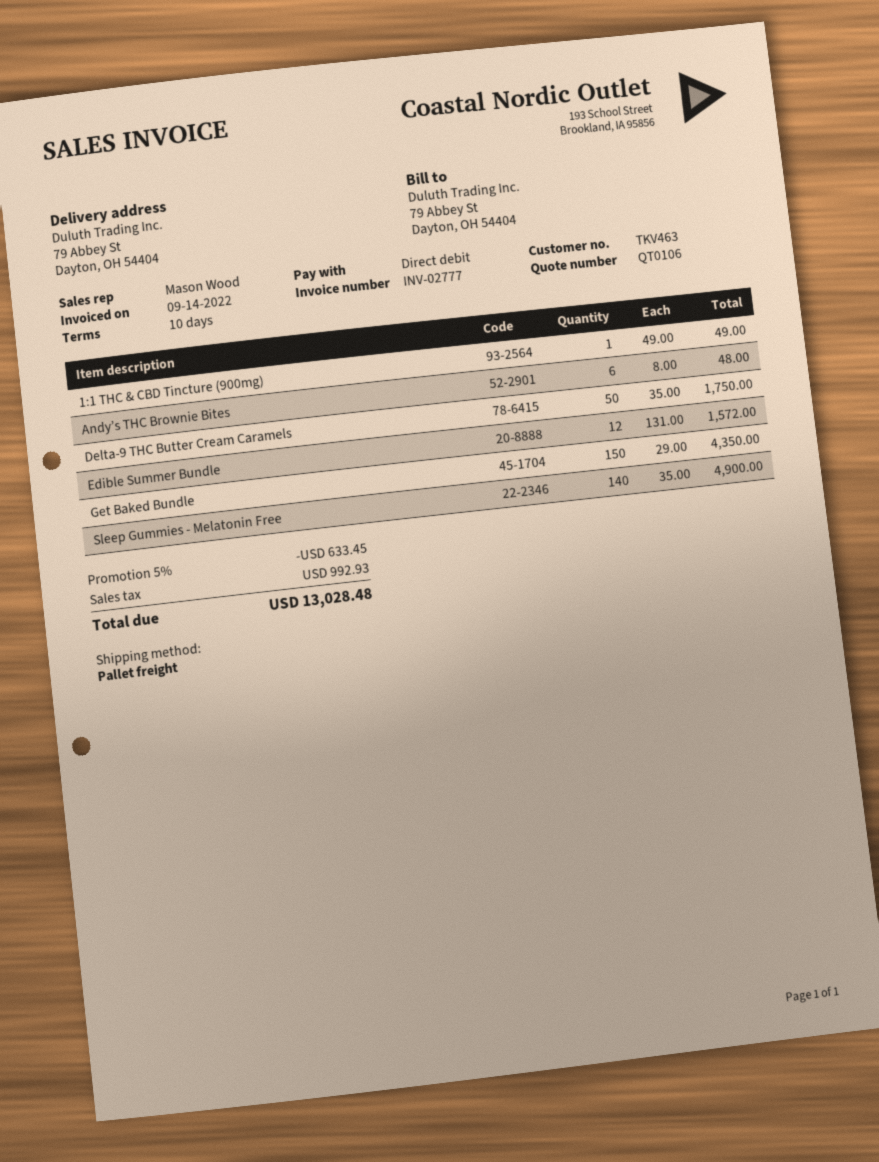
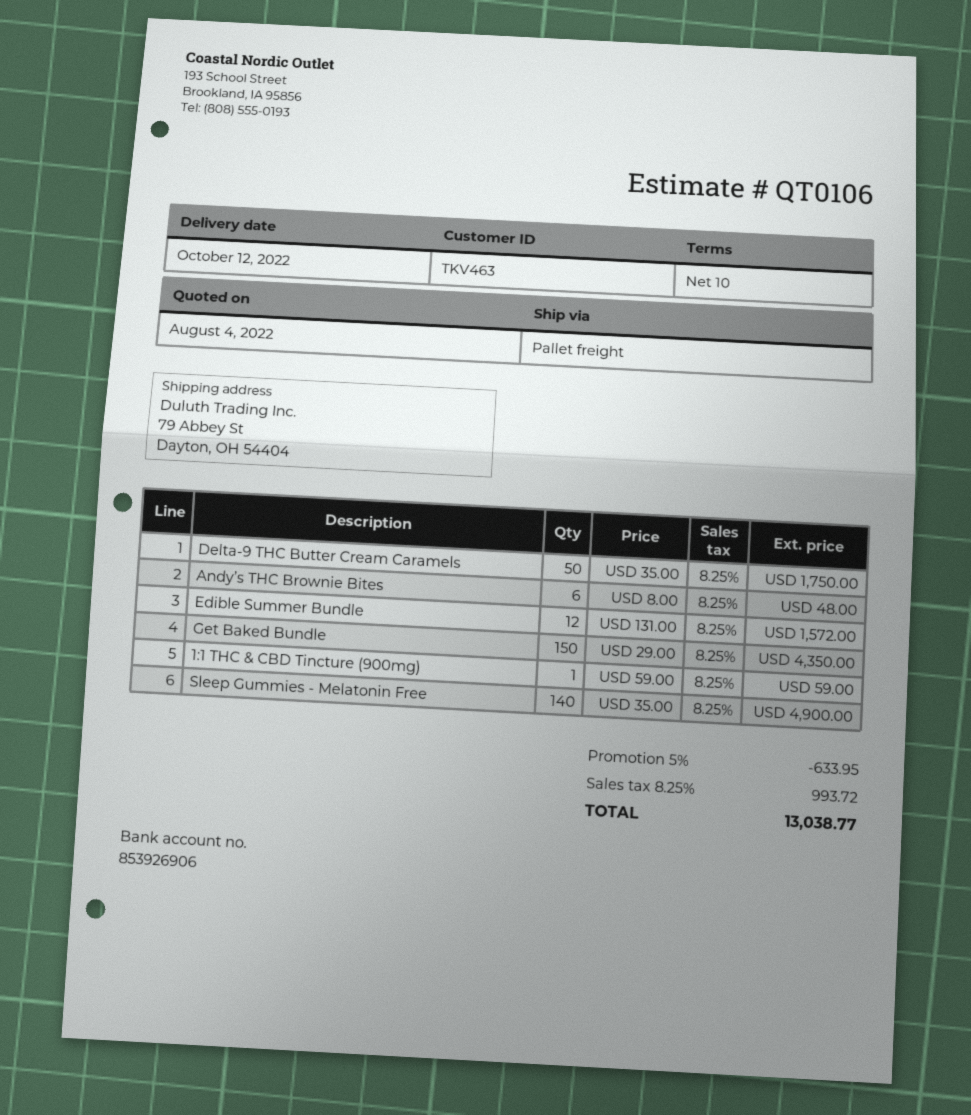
1:1 THC & CBD Tincture (900mg): 1 x 49.00 = 49.00 -> 1 x 59.00 = 59.00
discount: 5% = 633.45 -> 5% = 633.95
tax: 992.93 -> 993.72
total: 13028.48 -> 13038.77

